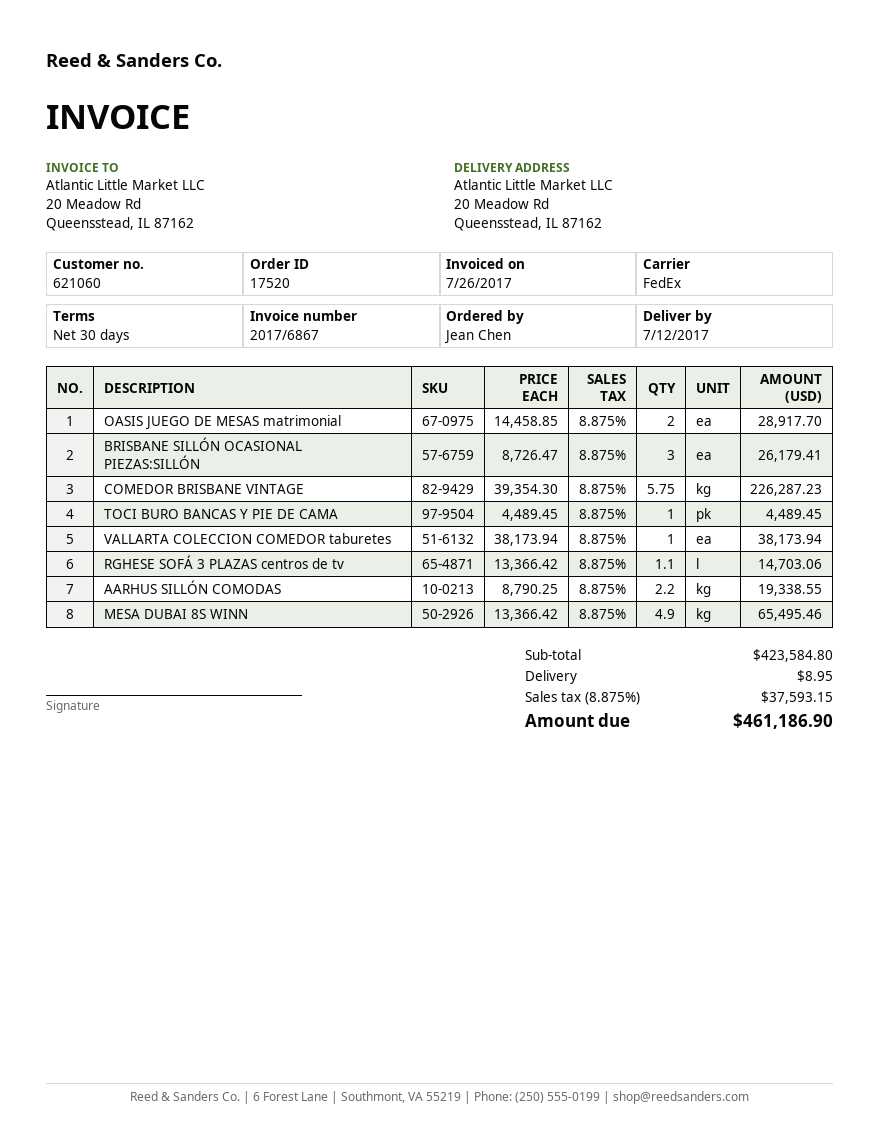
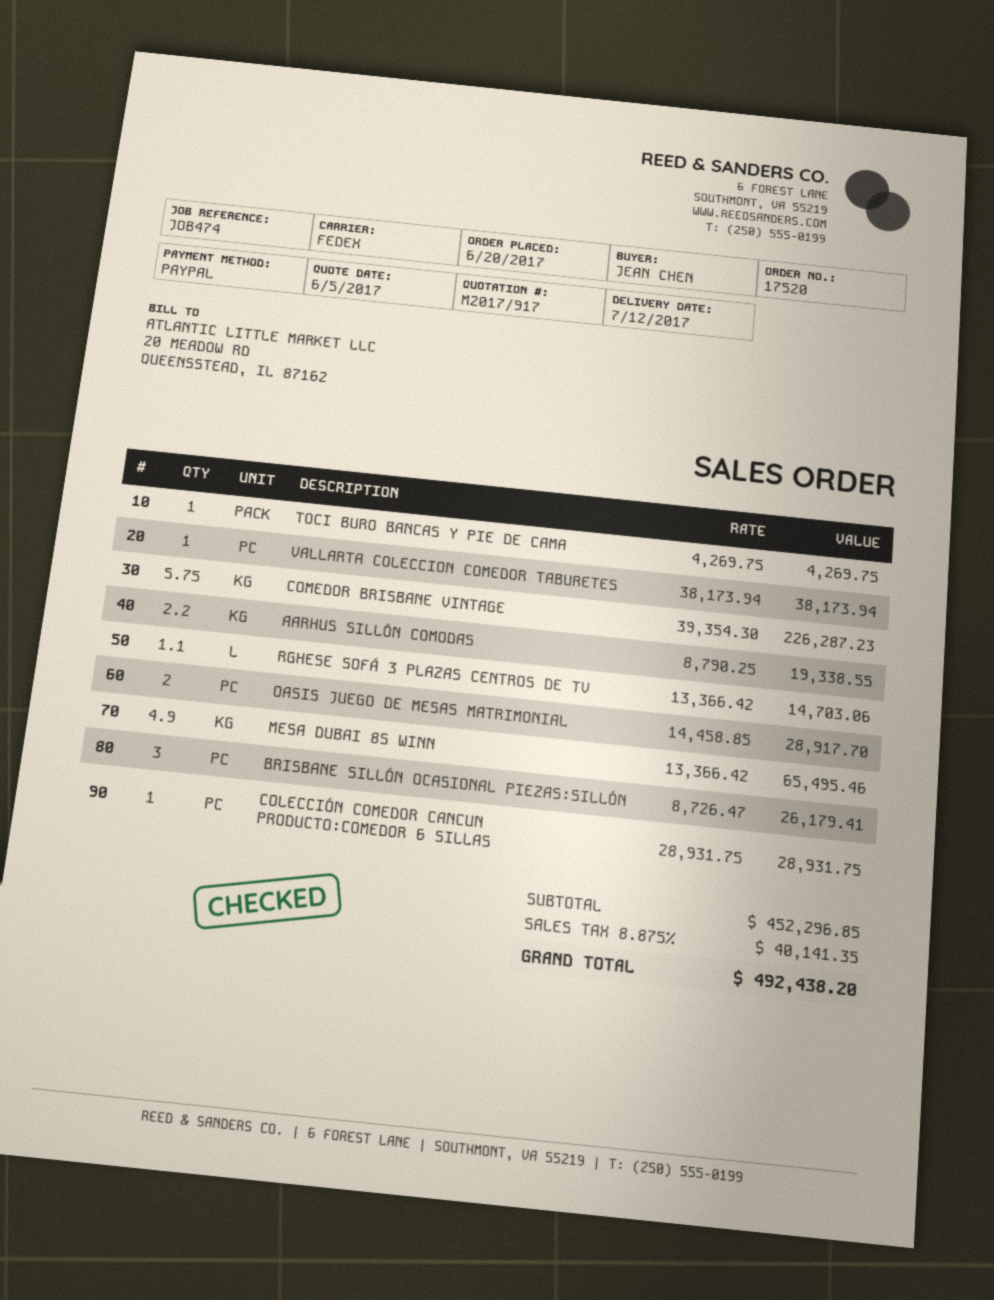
TOCI BURO BANCAS Y PIE DE CAMA: 1 x 4489.45 = 4489.45 -> 1 x 4269.75 = 4269.75
COLECCIÓN COMEDOR CANCUN PRODUCTO:COMEDOR 6 SILLAS: none -> 1 x 28931.75 = 28931.75
subtotal: 423584.80 -> 452296.85
shipping: 8.95 -> none
tax: 8.875% = 37593.15 -> 8.875% = 40141.35
total: 461186.90 -> 492438.20

